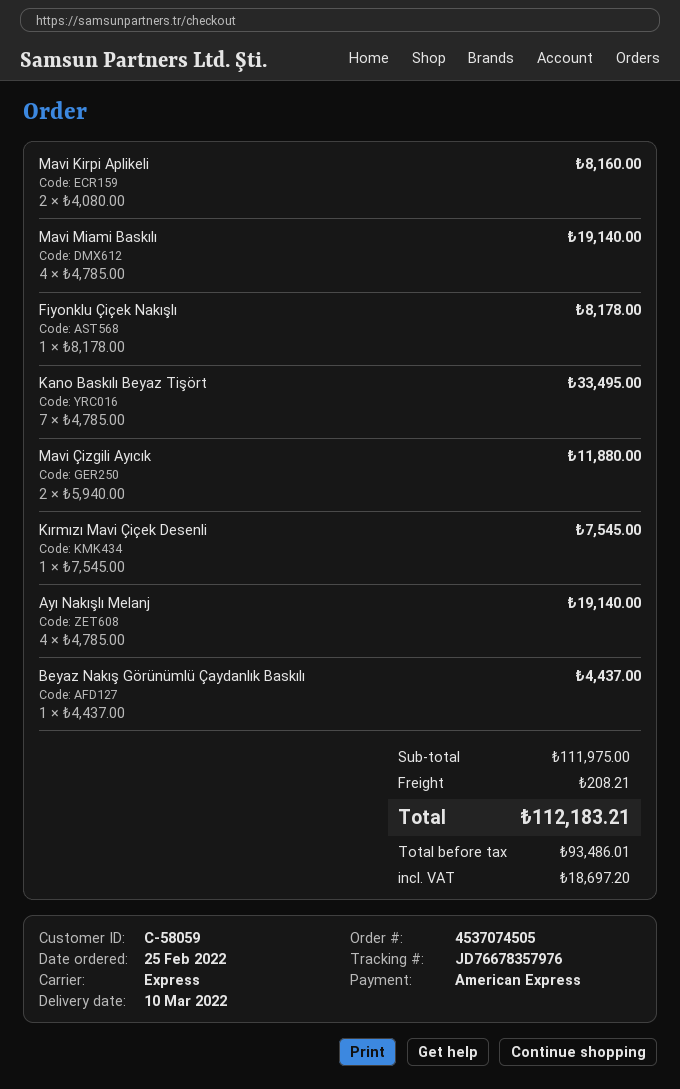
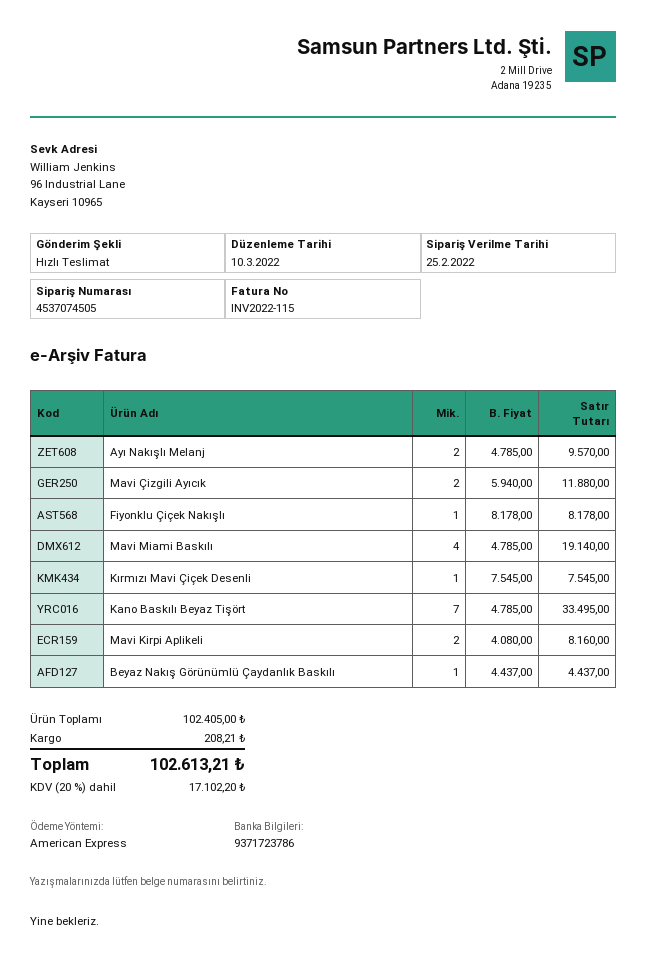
Ayı Nakışlı Melanj: 4 x 4785.00 = 19140.00 -> 2 x 4785.00 = 9570.00
subtotal: 111975.00 -> 102405.00
tax: 18697.20 -> 17102.20
total: 112183.21 -> 102613.21

